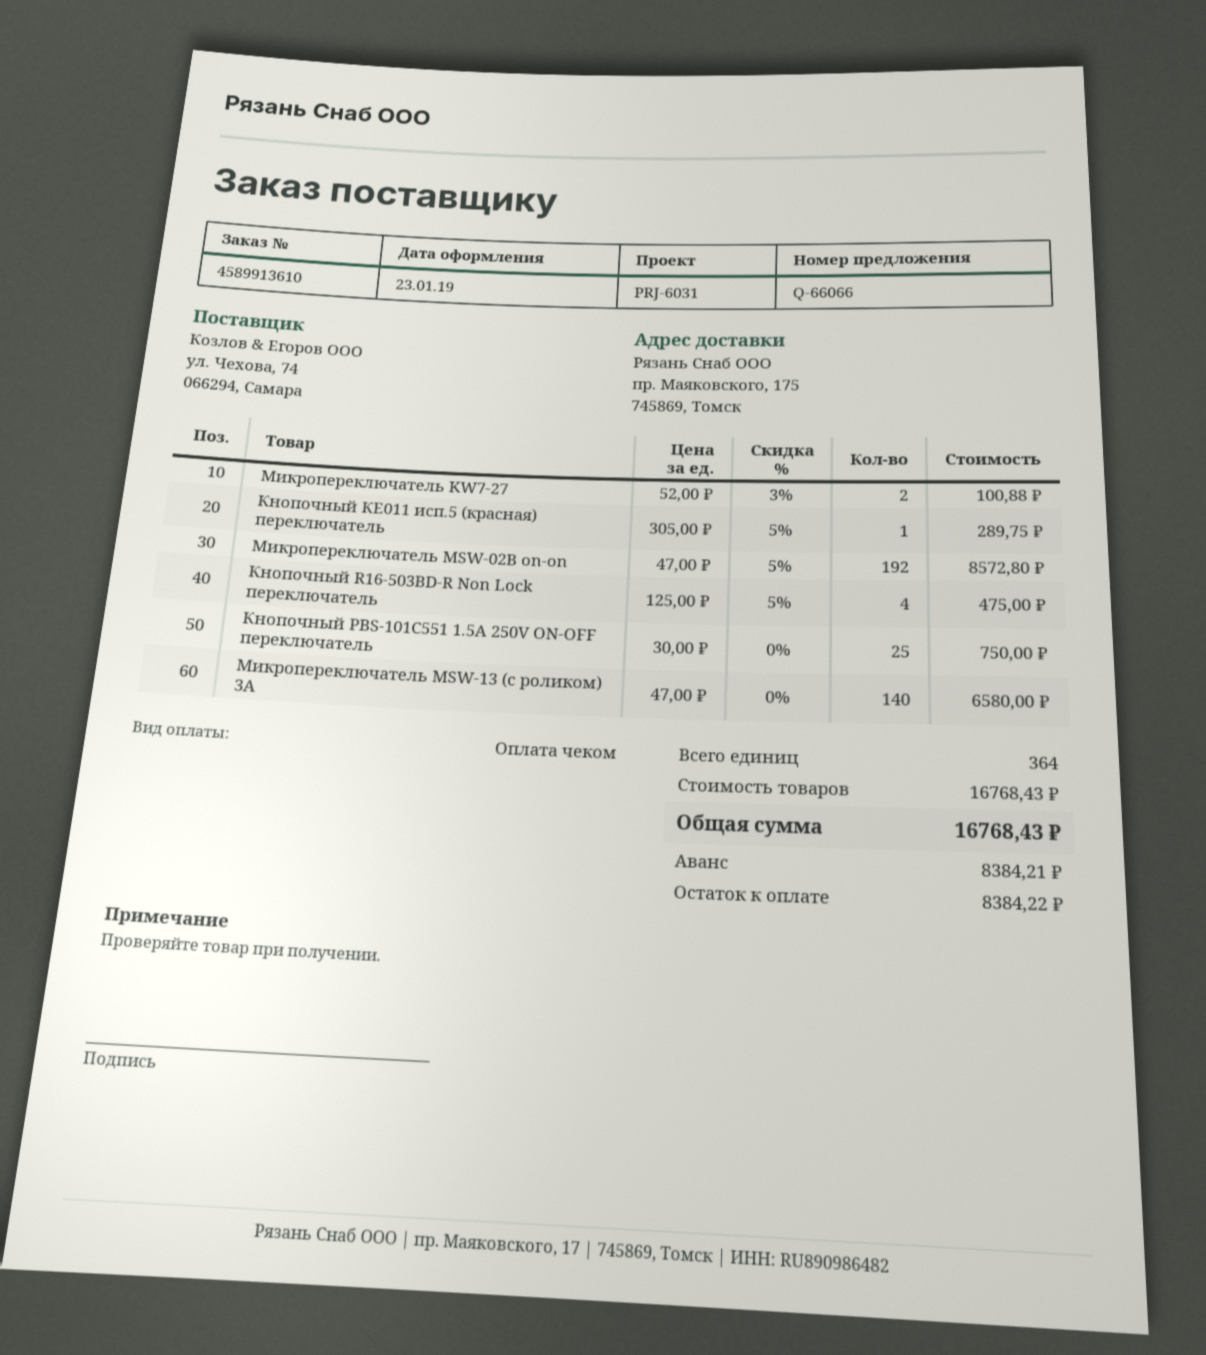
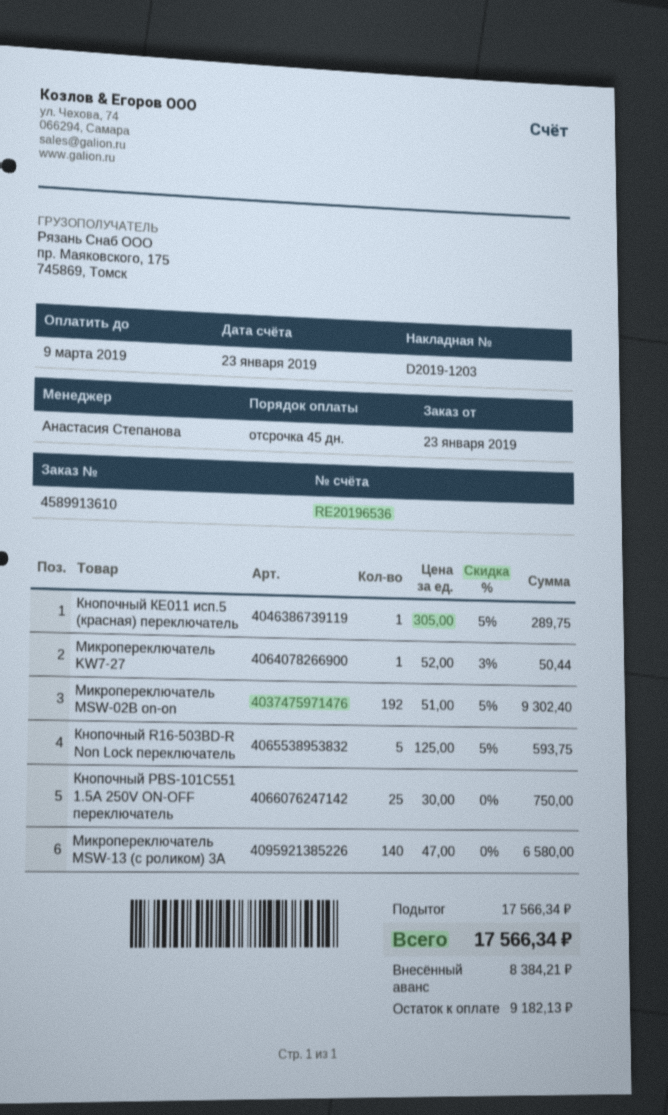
Микропереключатель KW7-27: 2 x 52.00 - 3% = 100.88 -> 1 x 52.00 - 3% = 50.44
Микропереключатель MSW-02B on-on: 192 x 47.00 - 5% = 8572.80 -> 192 x 51.00 - 5% = 9302.40
Кнопочный R16-503BD-R Non Lock переключатель: 4 x 125.00 - 5% = 475.00 -> 5 x 125.00 - 5% = 593.75
subtotal: 16768.43 -> 17566.34
total: 16768.43 -> 17566.34
balance: 8384.22 -> 9182.13

